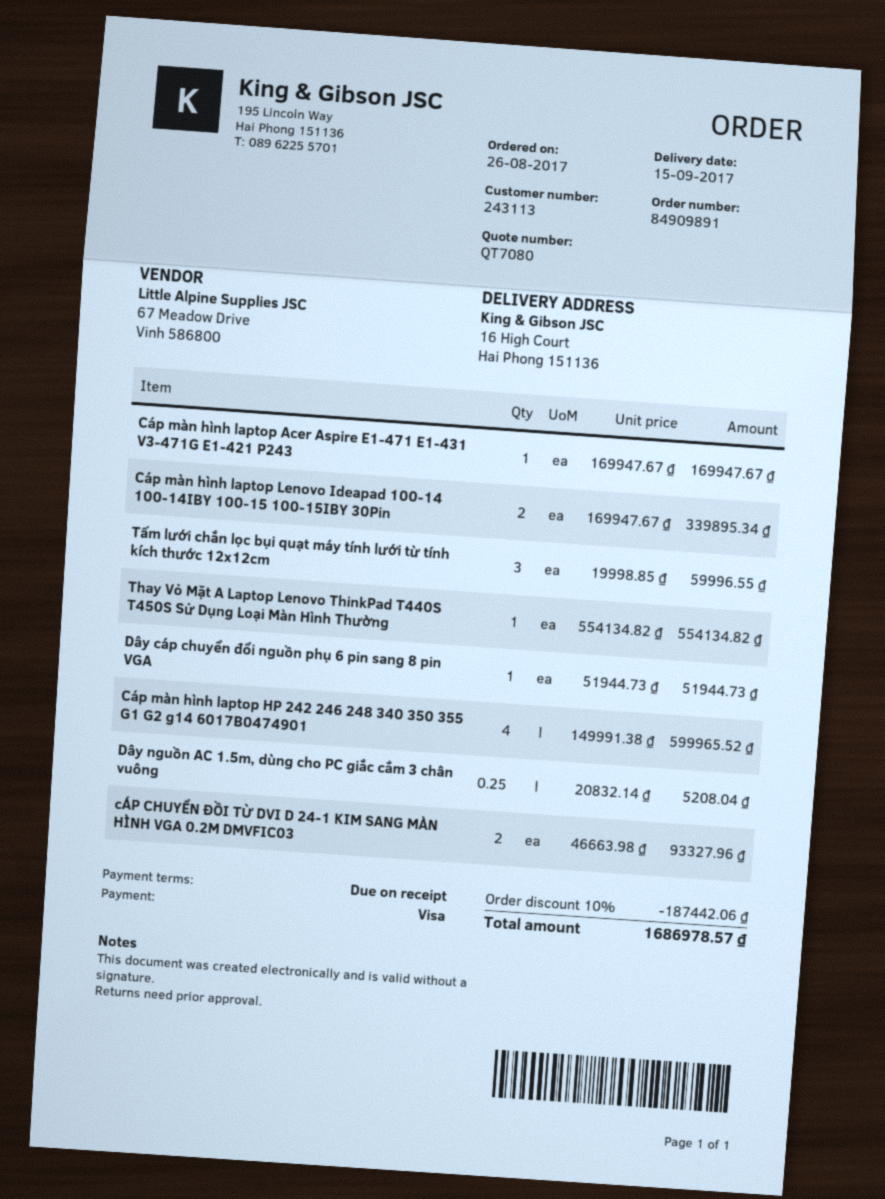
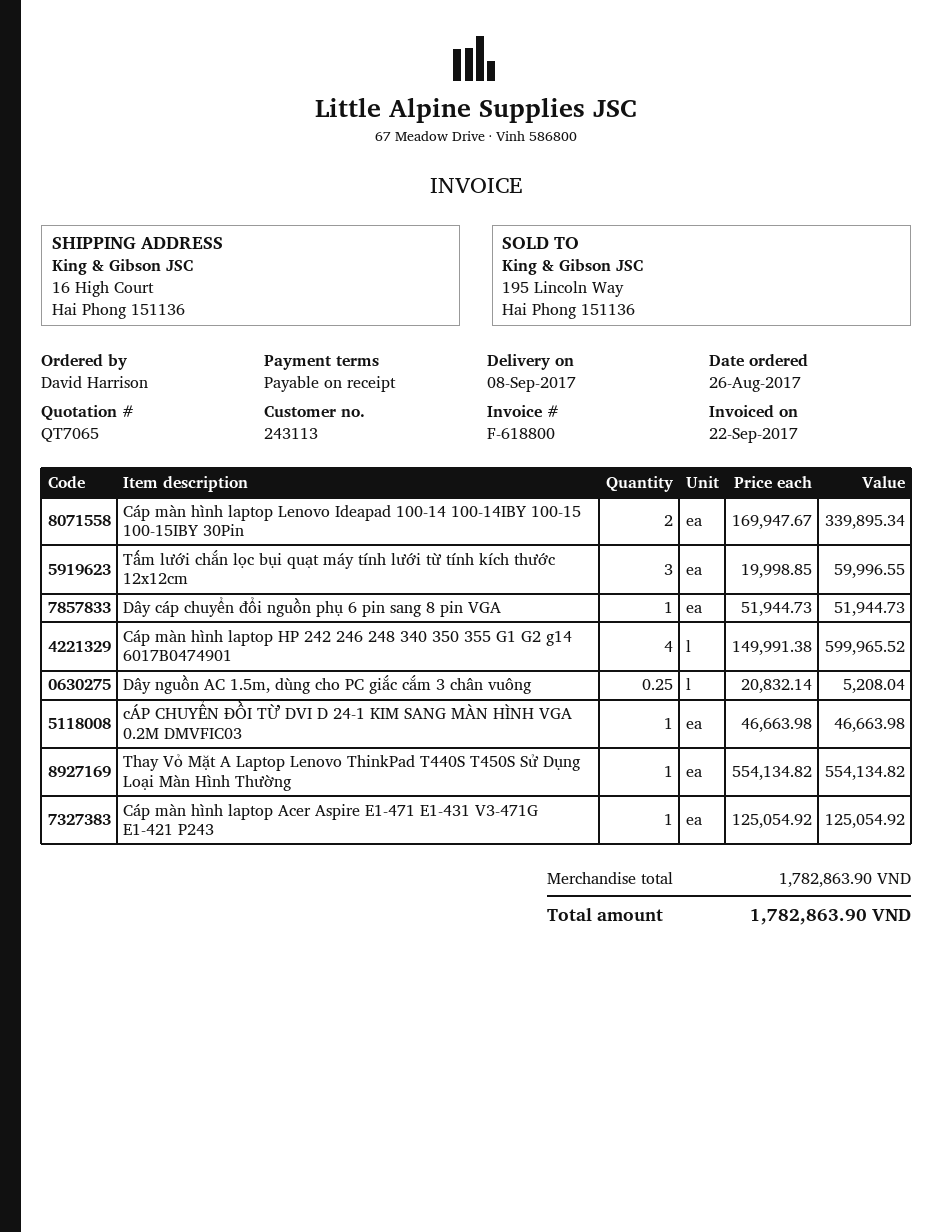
quote number: QT7080 -> QT7065
delivery date: 2017-09-15 -> 2017-09-08
Cáp màn hình laptop Acer Aspire E1-471 E1-431 V3-471G E1-421 P243: 1 x 169947.67 = 169947.67 -> 1 x 125054.92 = 125054.92
cÁP CHUYỂN ĐỒI TỪ DVI D 24-1 KIM SANG MÀN HÌNH VGA 0.2M DMVFIC03: 2 x 46663.98 = 93327.96 -> 1 x 46663.98 = 46663.98
discount: 10% = 187442.06 -> none
total: 1686978.57 -> 1782863.90

